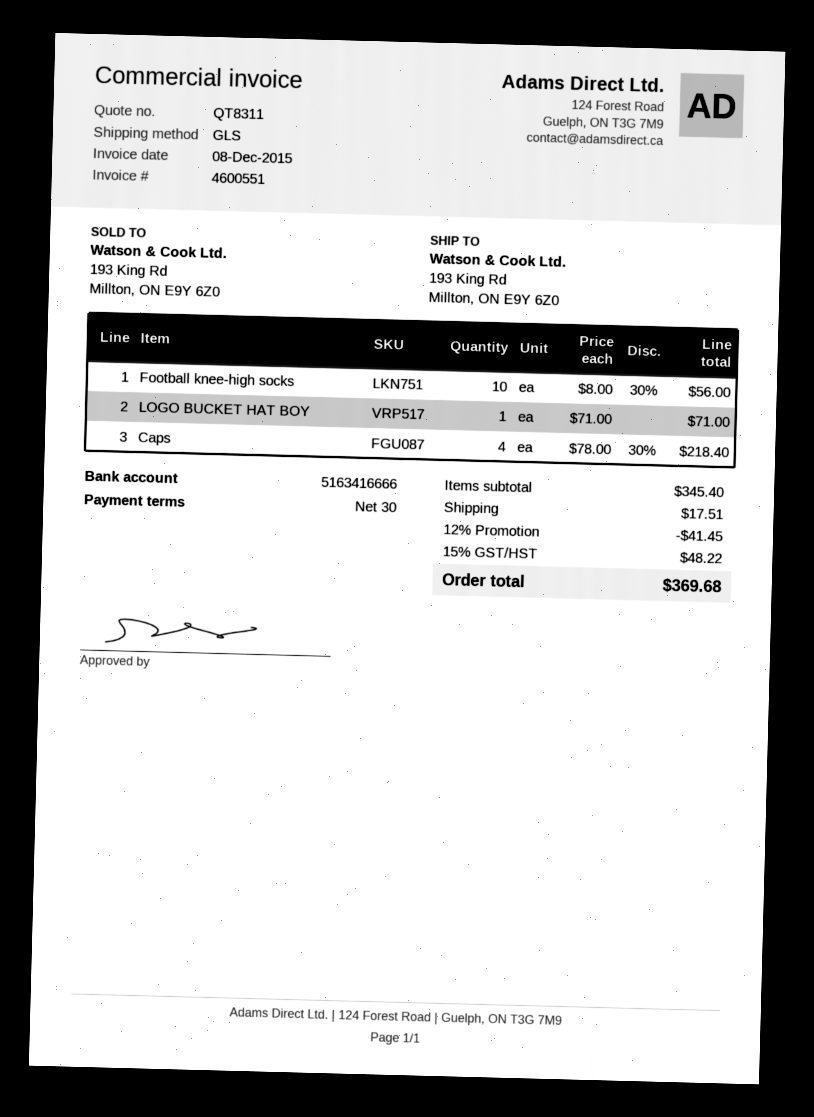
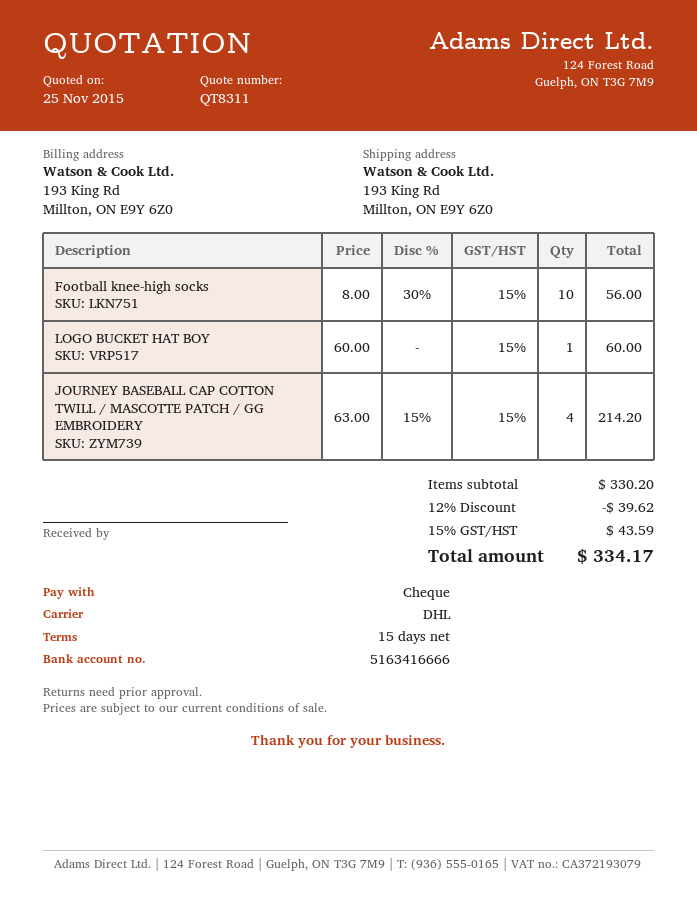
payment terms: 30 days -> 15 days
shipping method: GLS -> DHL
LOGO BUCKET HAT BOY: 1 x 71.00 = 71.00 -> 1 x 60.00 = 60.00
Caps: 4 x 78.00 - 30% = 218.40 -> none
JOURNEY BASEBALL CAP COTTON TWILL / MASCOTTE PATCH / GG EMBROIDERY: none -> 4 x 63.00 - 15% = 214.20
subtotal: 345.40 -> 330.20
discount: 12% = 41.45 -> 12% = 39.62
shipping: 17.51 -> none
tax: 15% = 48.22 -> 15% = 43.59
total: 369.68 -> 334.17

